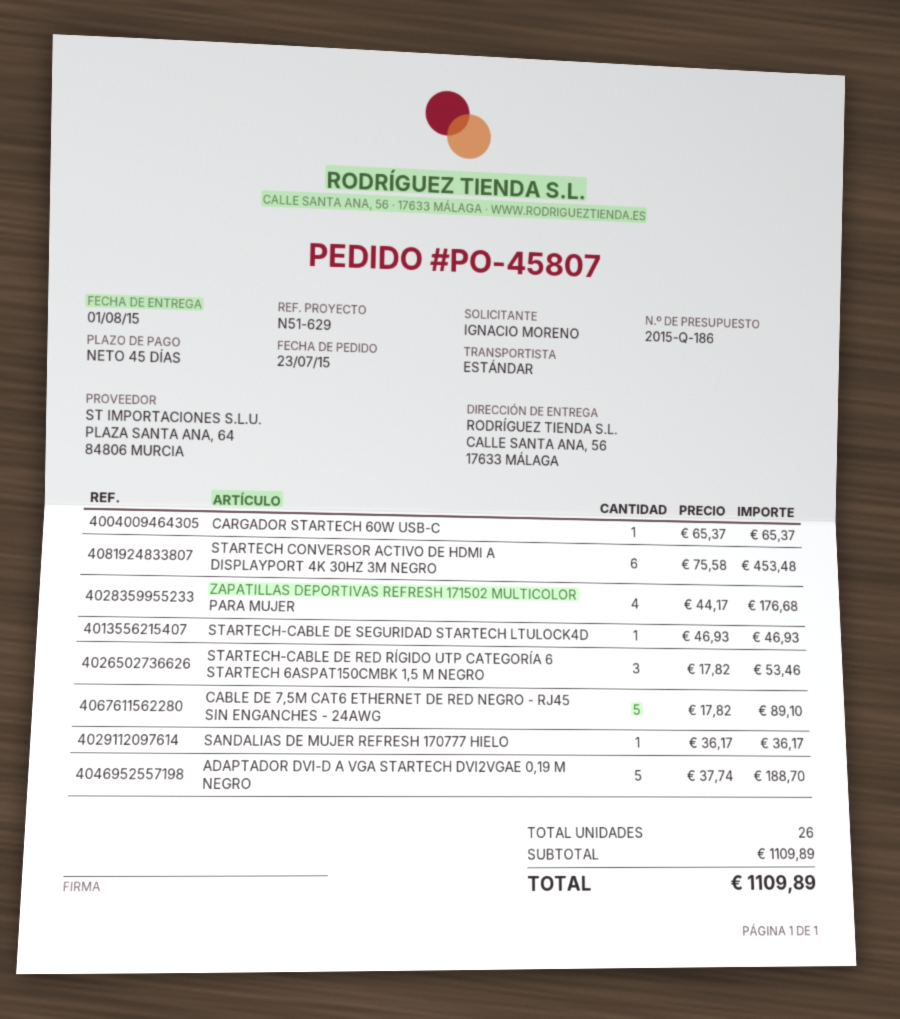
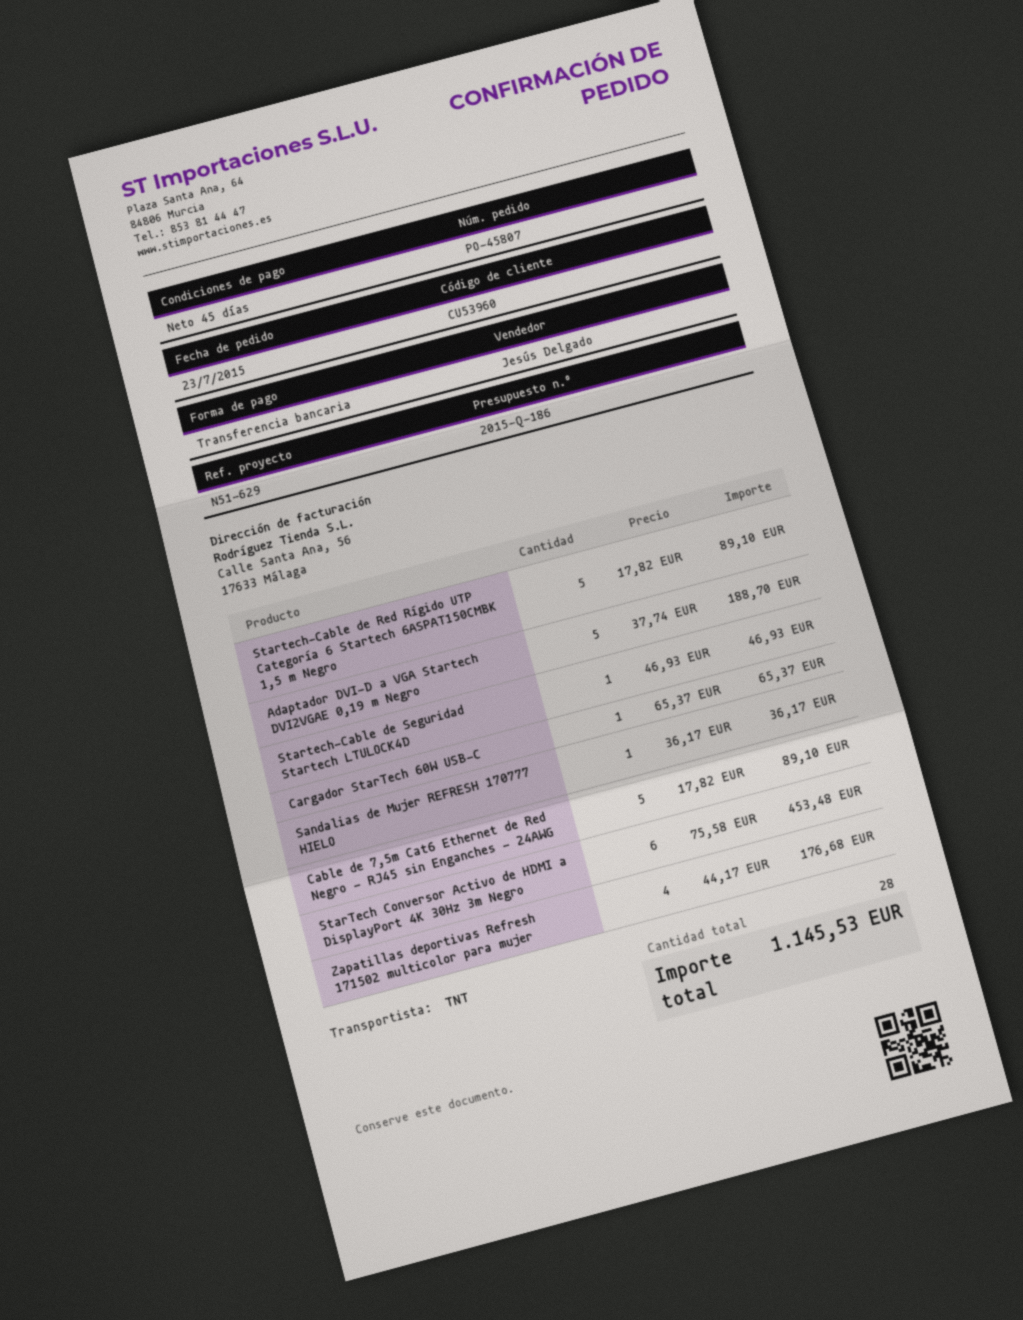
shipping method: standard -> TNT
STARTECH-CABLE DE RED RÍGIDO UTP CATEGORÍA 6 STARTECH 6ASPAT150CMBK 1,5 M NEGRO: 3 x 17.82 = 53.46 -> 5 x 17.82 = 89.10
total quantity: 26 -> 28
total: 1109.89 -> 1145.53

